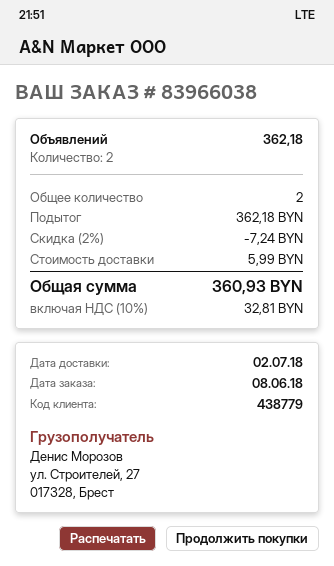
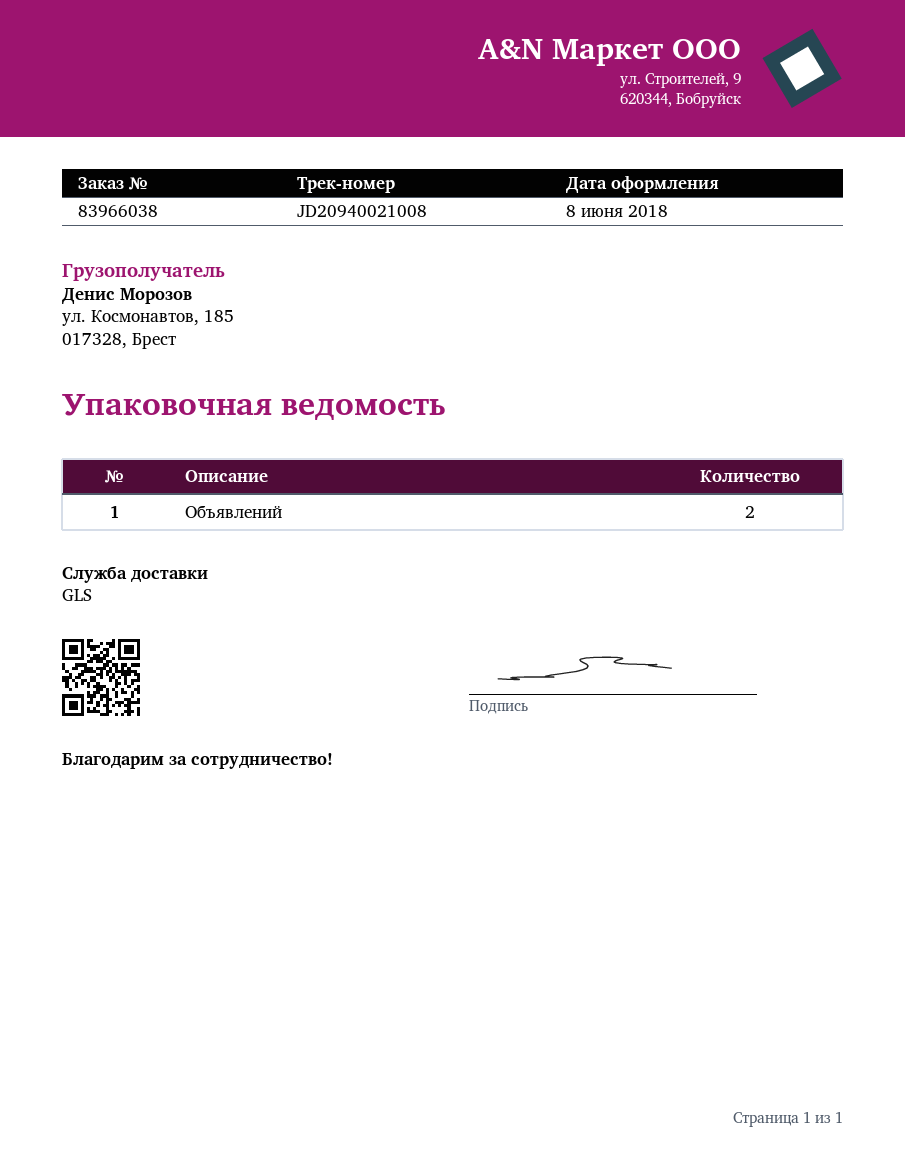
ship to: ул. Строителей, 27, 017328, Брест -> ул. Космонавтов, 185, 017328, Брест

